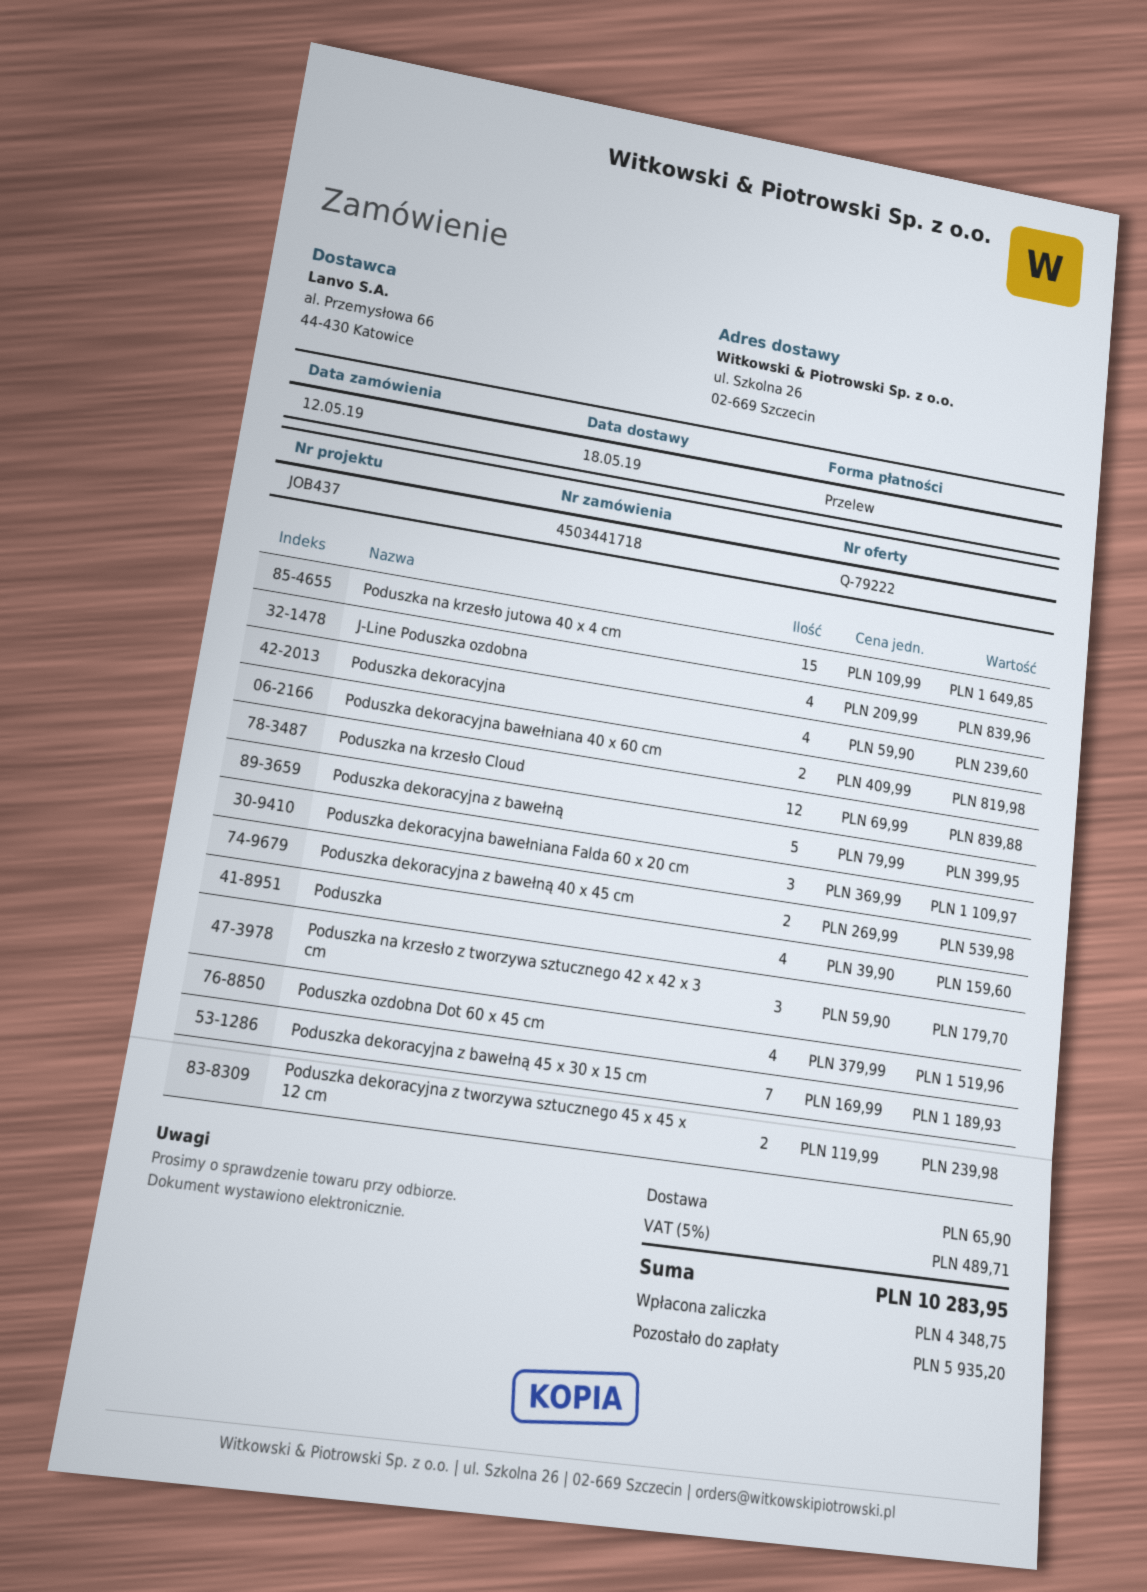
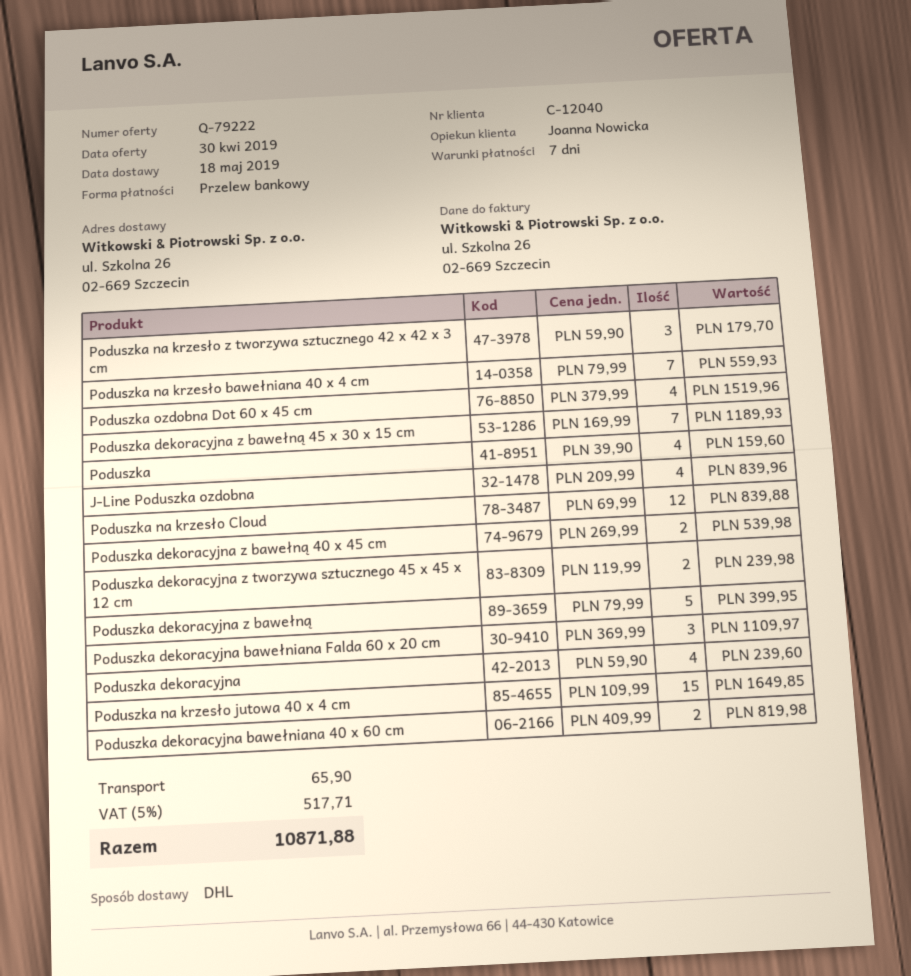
Poduszka na krzesło bawełniana 40 x 4 cm: none -> 7 x 79.99 = 559.93
tax: 5% = 489.71 -> 5% = 517.71
total: 10283.95 -> 10871.88

